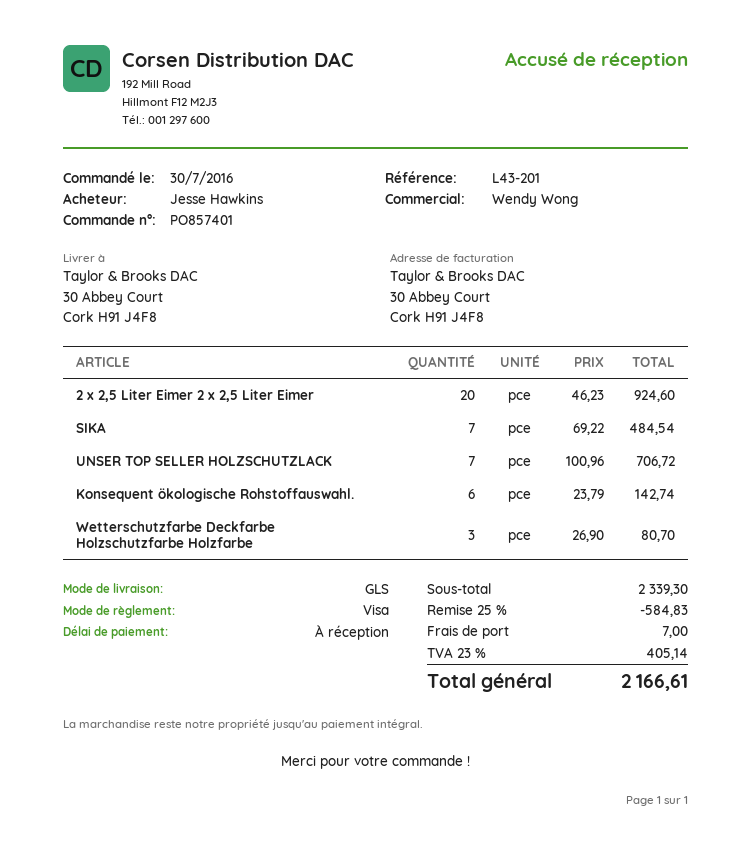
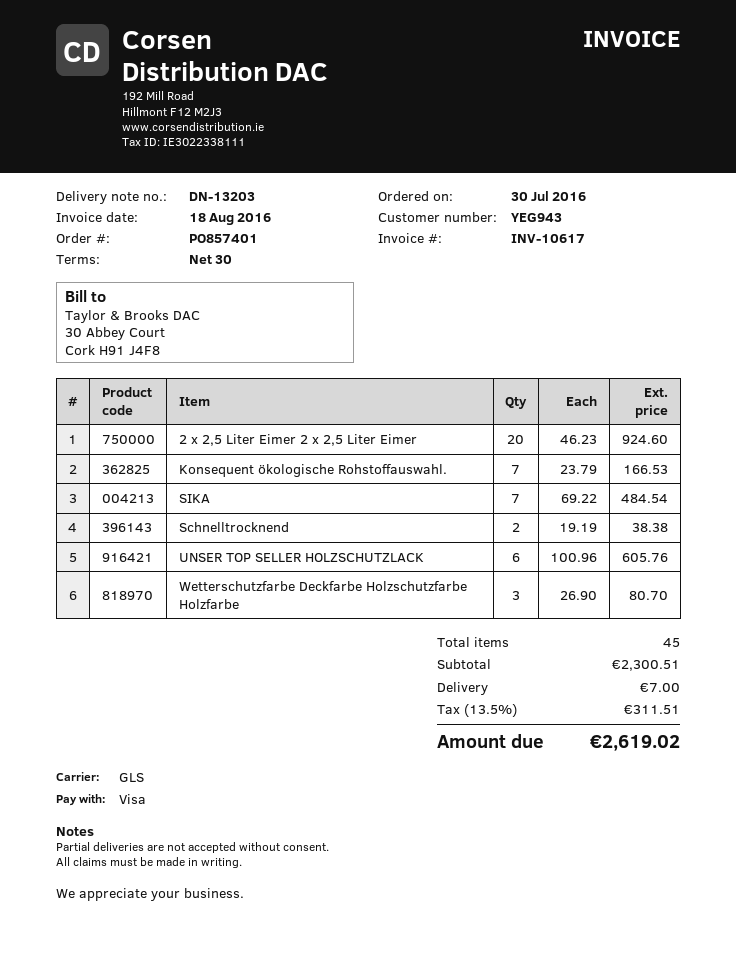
payment terms: on receipt -> 30 days
UNSER TOP SELLER HOLZSCHUTZLACK: 7 x 100.96 = 706.72 -> 6 x 100.96 = 605.76
Konsequent ökologische Rohstoffauswahl.: 6 x 23.79 = 142.74 -> 7 x 23.79 = 166.53
Schnelltrocknend: none -> 2 x 19.19 = 38.38
subtotal: 2339.30 -> 2300.51
discount: 25% = 584.83 -> none
tax: 23% = 405.14 -> 13.5% = 311.51
total: 2166.61 -> 2619.02

